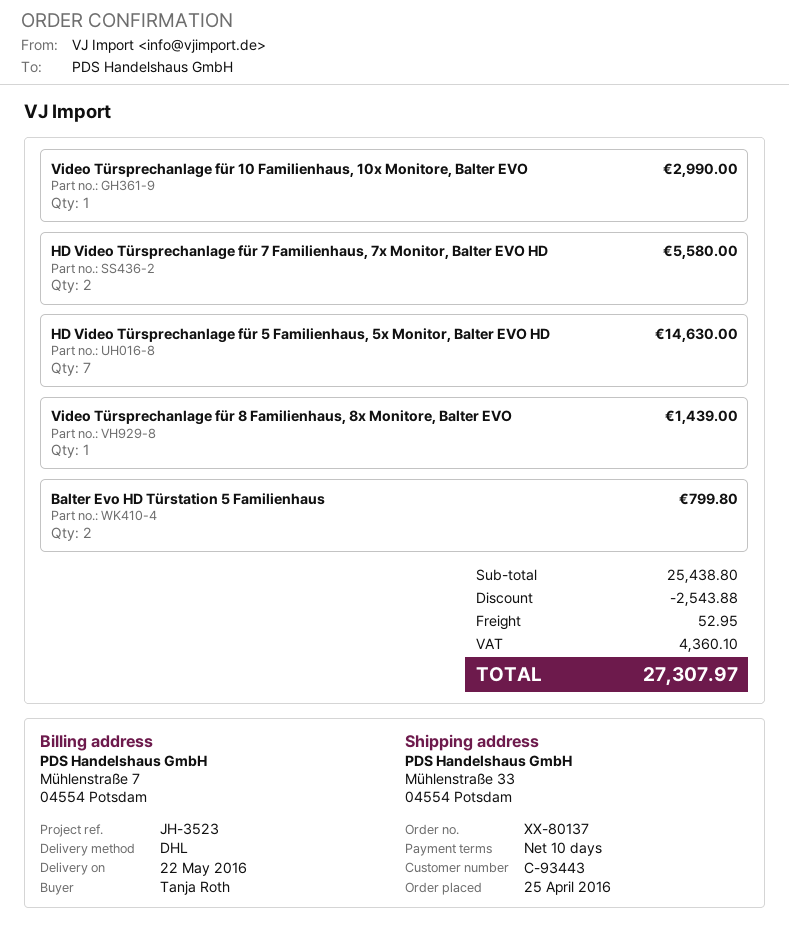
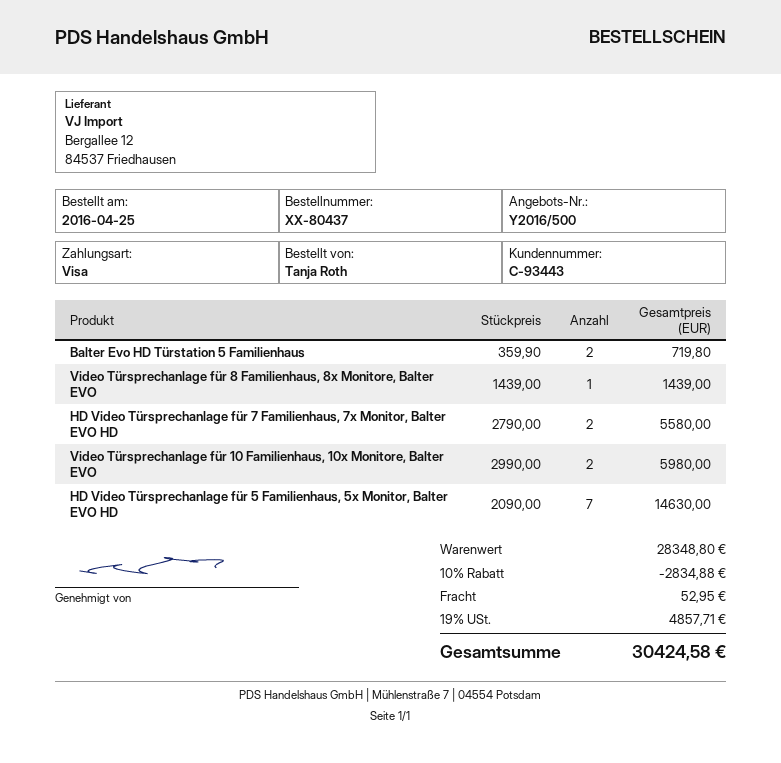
order number: XX-80137 -> XX-80437
Video Türsprechanlage für 10 Familienhaus, 10x Monitore, Balter EVO: 1 for 2990.00 -> 2 for 5980.00
Balter Evo HD Türstation 5 Familienhaus: 2 for 799.80 -> 2 for 719.80
subtotal: 25438.80 -> 28348.80
discount: 2543.88 -> 2834.88
tax: 4360.10 -> 4857.71
total: 27307.97 -> 30424.58

